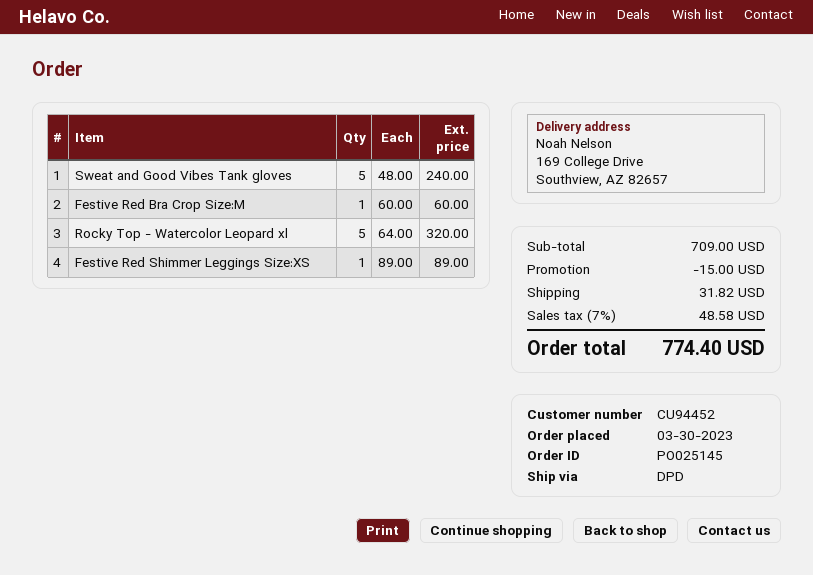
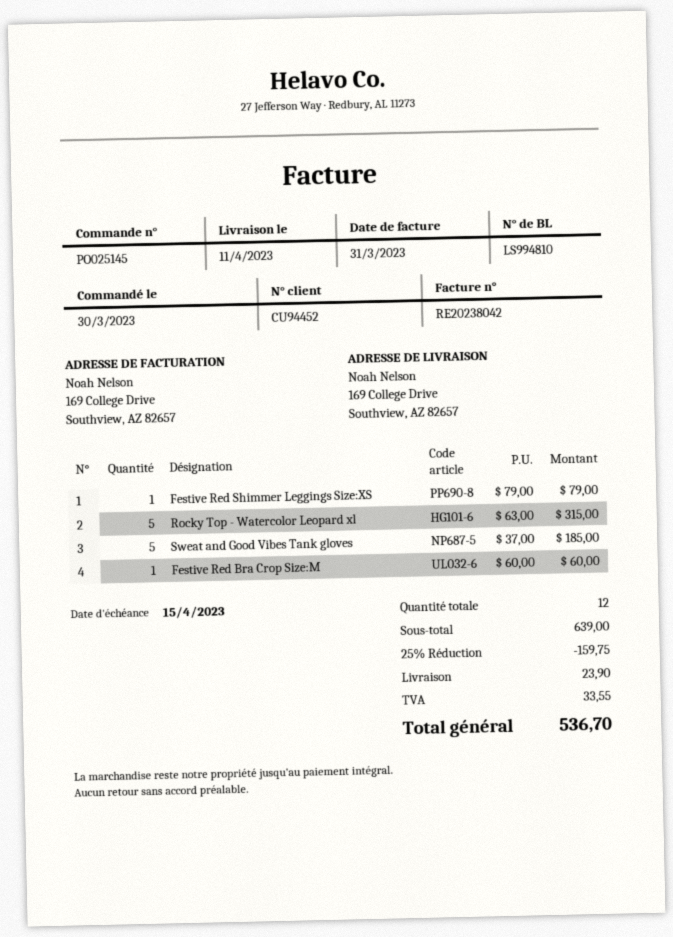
Sweat and Good Vibes Tank gloves: 5 x 48.00 = 240.00 -> 5 x 37.00 = 185.00
Rocky Top - Watercolor Leopard xl: 5 x 64.00 = 320.00 -> 5 x 63.00 = 315.00
Festive Red Shimmer Leggings Size:XS: 1 x 89.00 = 89.00 -> 1 x 79.00 = 79.00
subtotal: 709.00 -> 639.00
discount: 15.00 -> 159.75
shipping: 31.82 -> 23.90
tax: 48.58 -> 33.55
total: 774.40 -> 536.70

